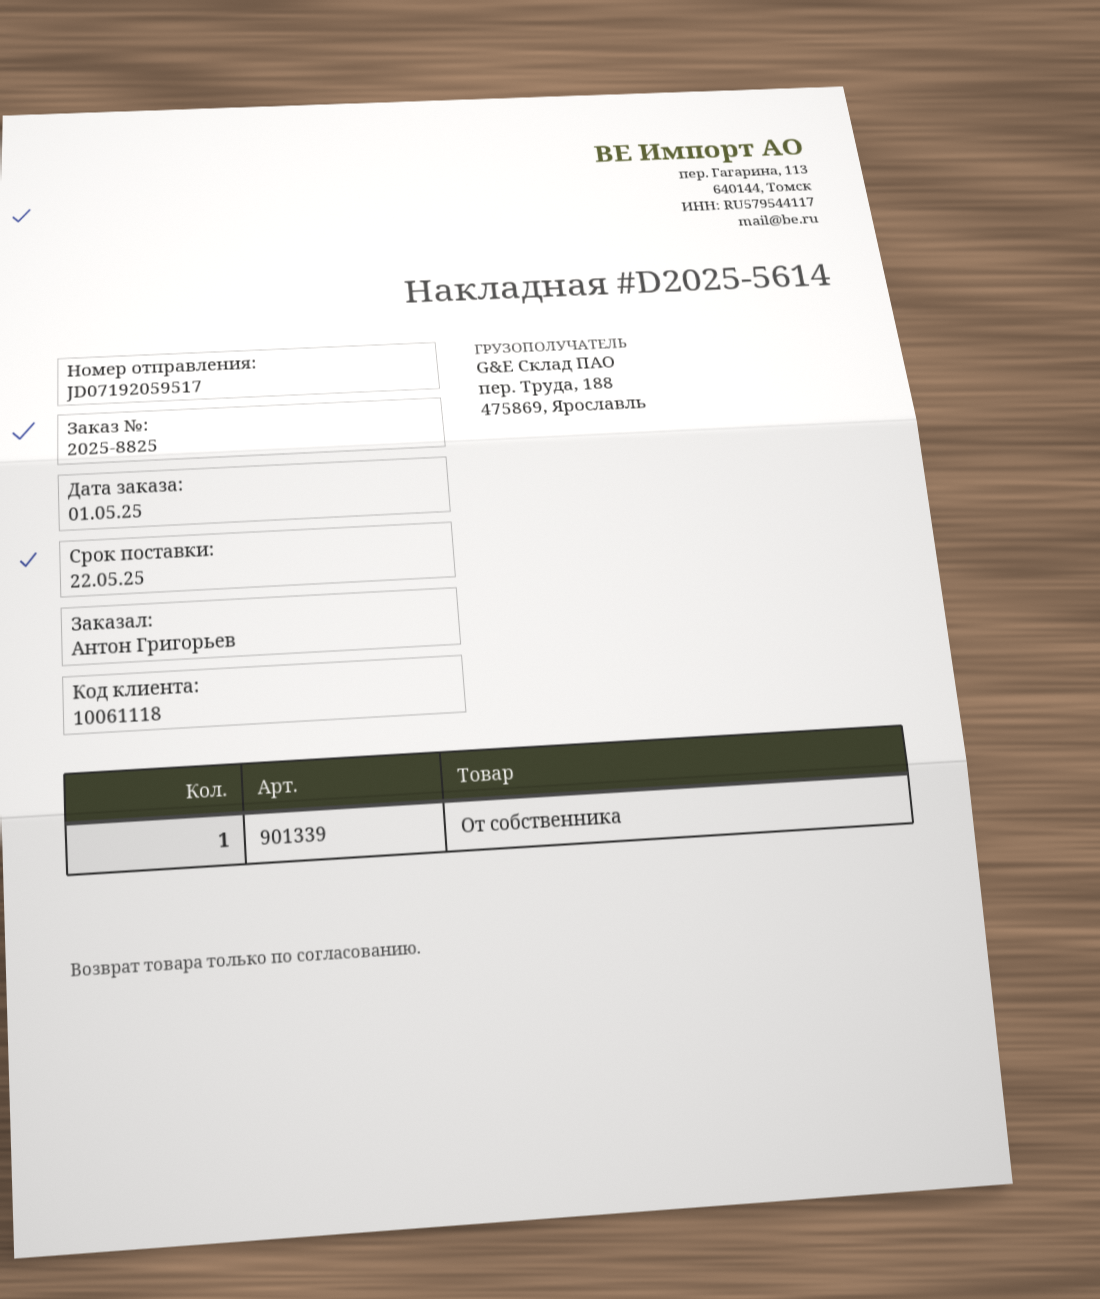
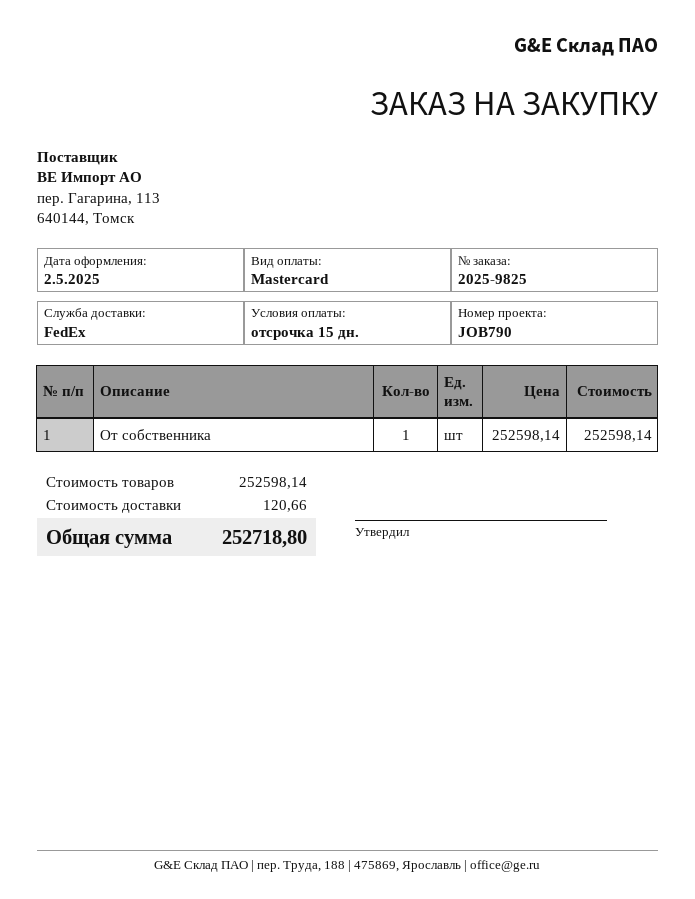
order number: 2025-8825 -> 2025-9825
order date: 2025-05-01 -> 2025-05-02

